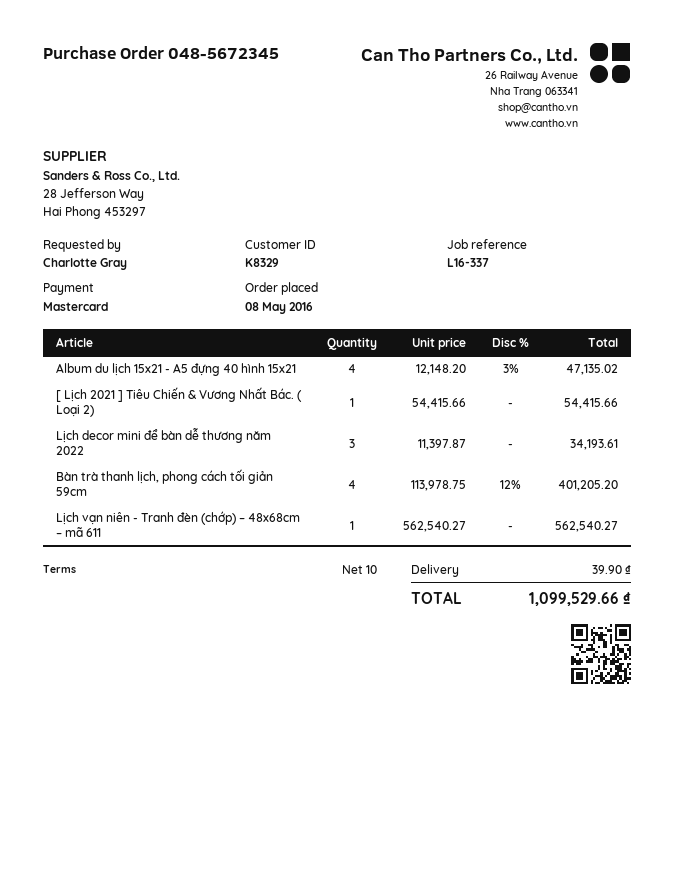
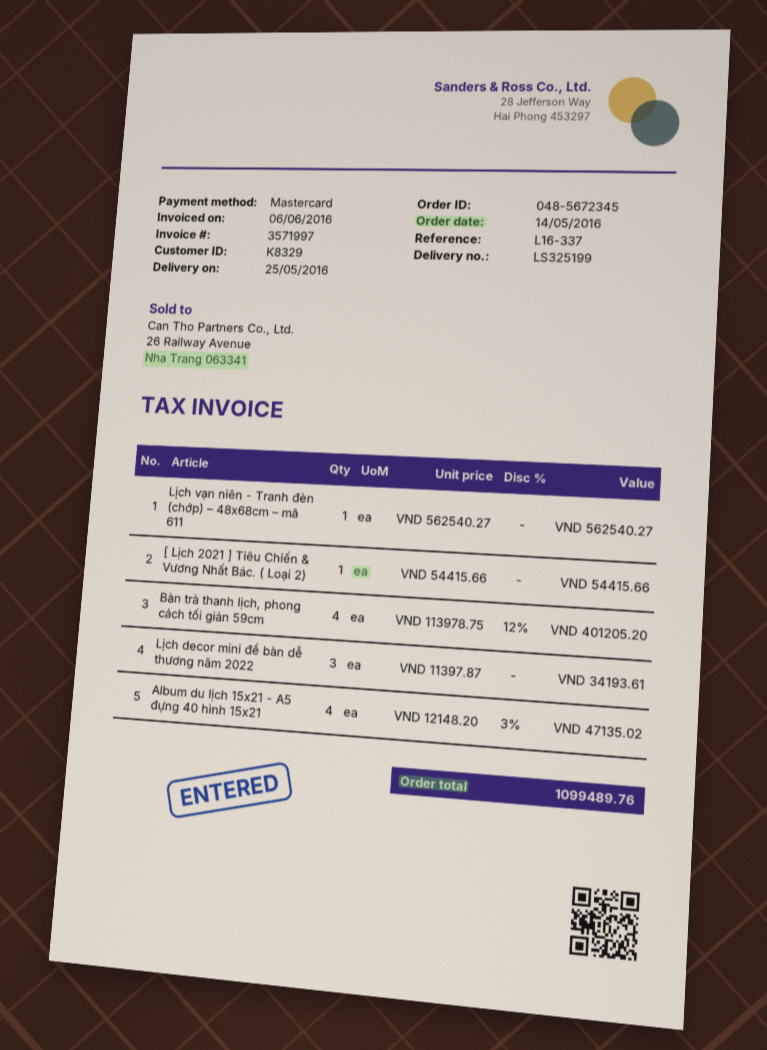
order date: 2016-05-08 -> 2016-05-14
shipping: 39.90 -> none
total: 1099529.66 -> 1099489.76

